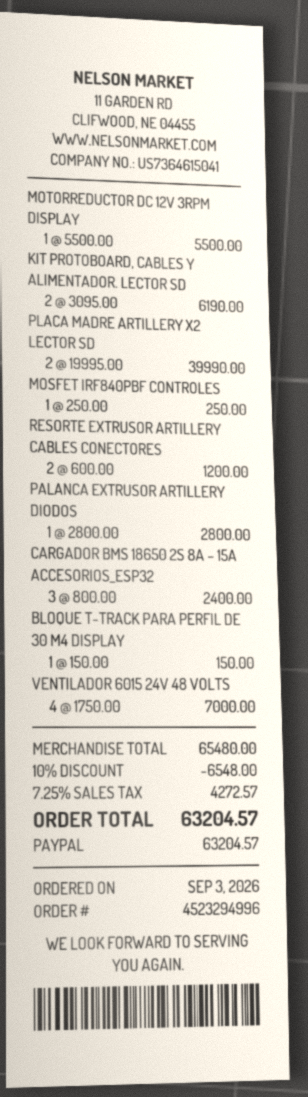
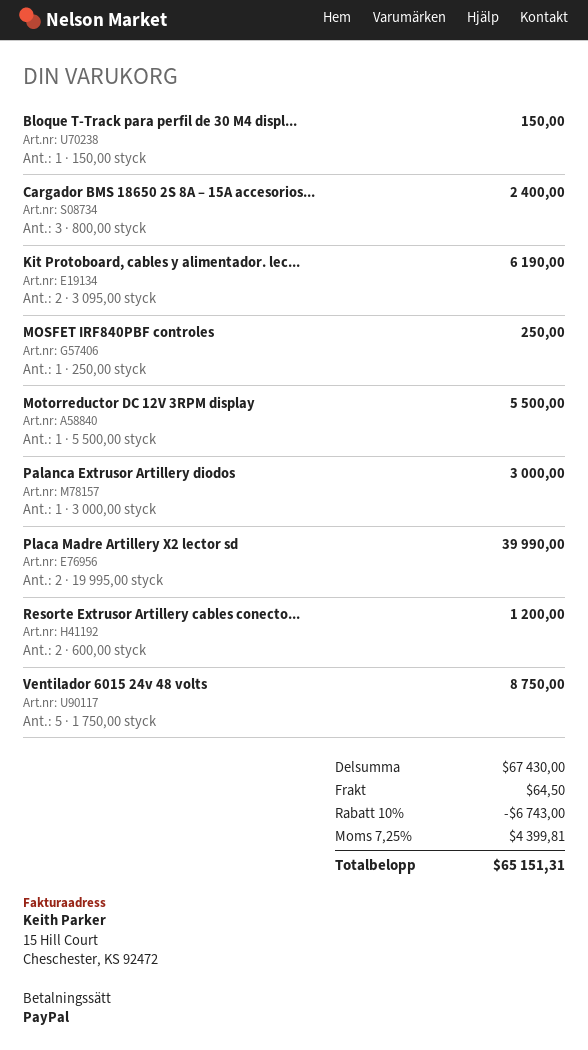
PALANCA EXTRUSOR ARTILLERY DIODOS: 1 x 2800.00 = 2800.00 -> 1 x 3000.00 = 3000.00
VENTILADOR 6015 24V 48 VOLTS: 4 x 1750.00 = 7000.00 -> 5 x 1750.00 = 8750.00
subtotal: 65480.00 -> 67430.00
discount: 10% = 6548.00 -> 10% = 6743.00
shipping: none -> 64.50
tax: 7.25% = 4272.57 -> 7.25% = 4399.81
total: 63204.57 -> 65151.31

